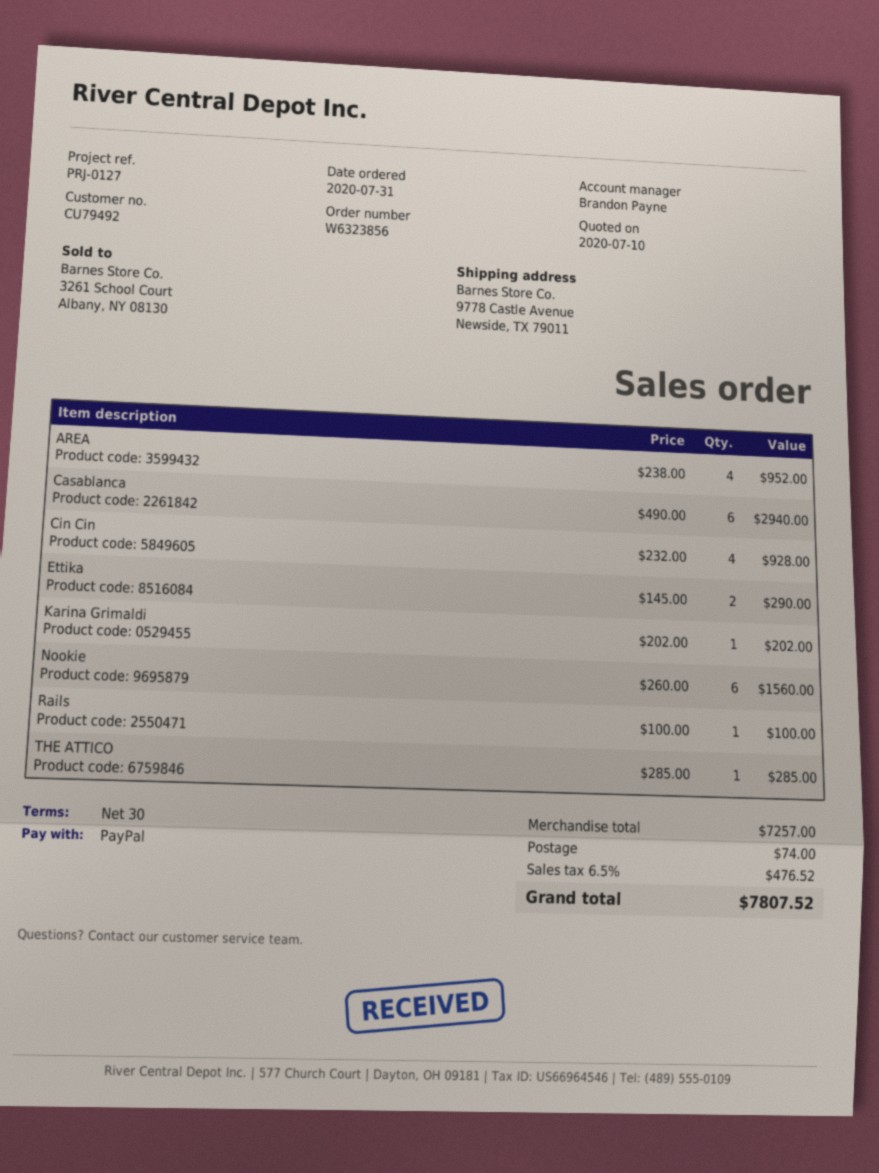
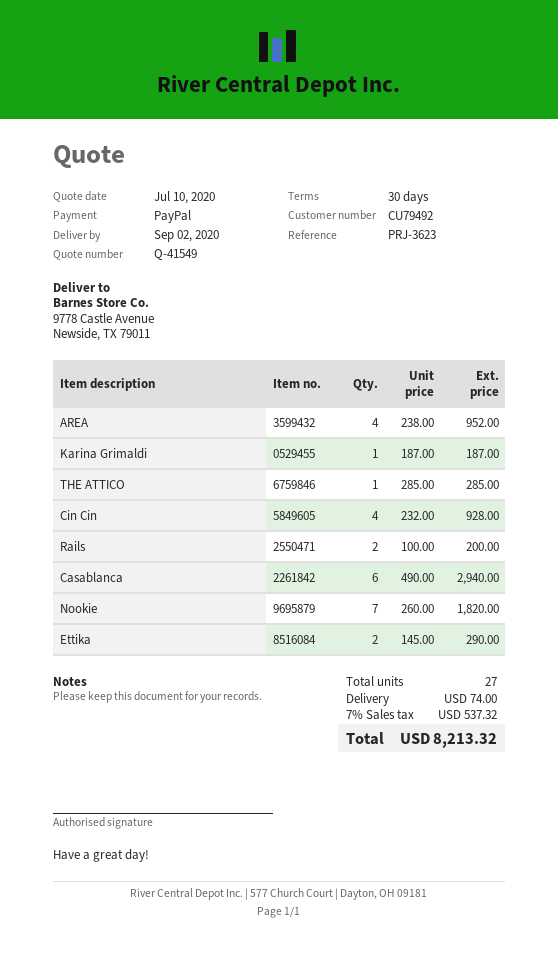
reference: PRJ-0127 -> PRJ-3623
Karina Grimaldi: 1 x 202.00 = 202.00 -> 1 x 187.00 = 187.00
Nookie: 6 x 260.00 = 1560.00 -> 7 x 260.00 = 1820.00
Rails: 1 x 100.00 = 100.00 -> 2 x 100.00 = 200.00
tax: 6.5% = 476.52 -> 7% = 537.32
total: 7807.52 -> 8213.32

